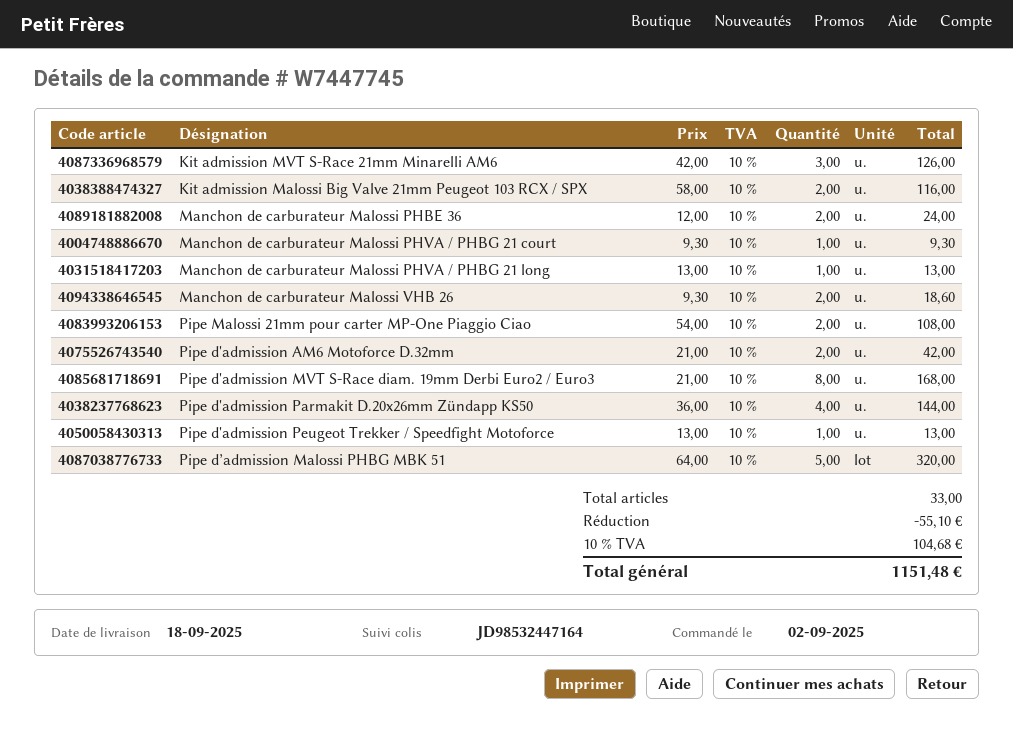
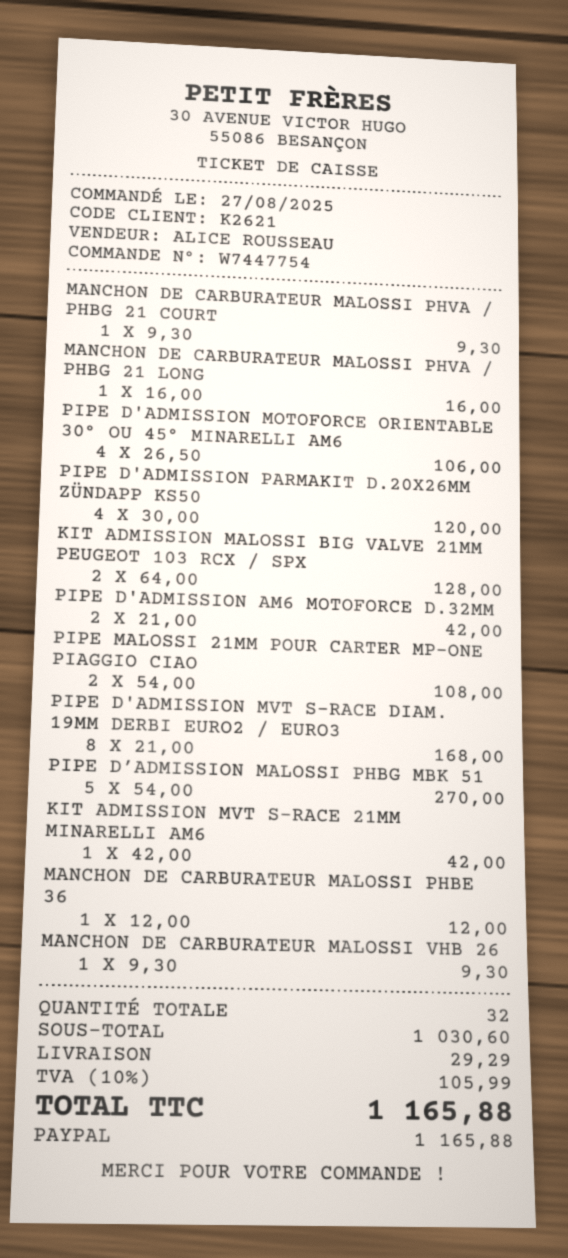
order number: W7447745 -> W7447754
order date: 2025-09-02 -> 2025-08-27
Kit admission MVT S-Race 21mm Minarelli AM6: 3 x 42.00 = 126.00 -> 1 x 42.00 = 42.00
Kit admission Malossi Big Valve 21mm Peugeot 103 RCX / SPX: 2 x 58.00 = 116.00 -> 2 x 64.00 = 128.00
Manchon de carburateur Malossi PHBE 36: 2 x 12.00 = 24.00 -> 1 x 12.00 = 12.00
Manchon de carburateur Malossi PHVA / PHBG 21 long: 1 x 13.00 = 13.00 -> 1 x 16.00 = 16.00
Manchon de carburateur Malossi VHB 26: 2 x 9.30 = 18.60 -> 1 x 9.30 = 9.30
Pipe d'admission Parmakit D.20x26mm Zündapp KS50: 4 x 36.00 = 144.00 -> 4 x 30.00 = 120.00
Pipe d'admission Peugeot Trekker / Speedfight Motoforce: 1 x 13.00 = 13.00 -> none
Pipe d’admission Malossi PHBG MBK 51: 5 x 64.00 = 320.00 -> 5 x 54.00 = 270.00
PIPE D'ADMISSION MOTOFORCE ORIENTABLE 30° OU 45° MINARELLI AM6: none -> 4 x 26.50 = 106.00
total quantity: 33 -> 32
discount: 55.10 -> none
shipping: none -> 29.29
tax: 10% = 104.68 -> 10% = 105.99
total: 1151.48 -> 1165.88

